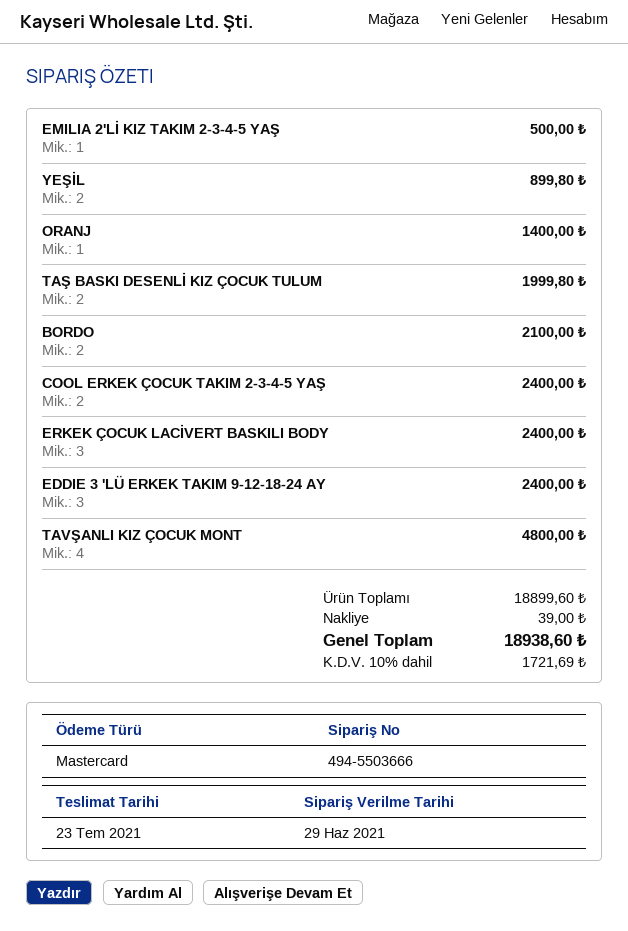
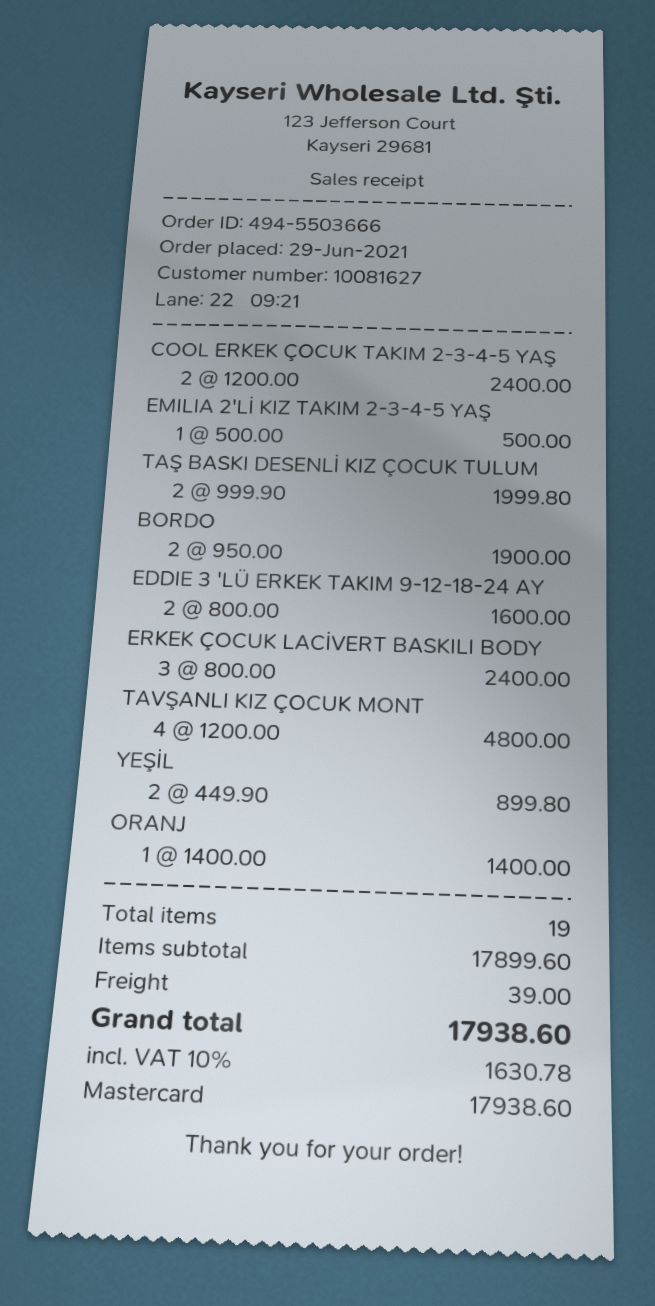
BORDO: 2 for 2100.00 -> 2 for 1900.00
EDDIE 3 'LÜ ERKEK TAKIM 9-12-18-24 AY: 3 for 2400.00 -> 2 for 1600.00
subtotal: 18899.60 -> 17899.60
tax: 10% = 1721.69 -> 10% = 1630.78
total: 18938.60 -> 17938.60

